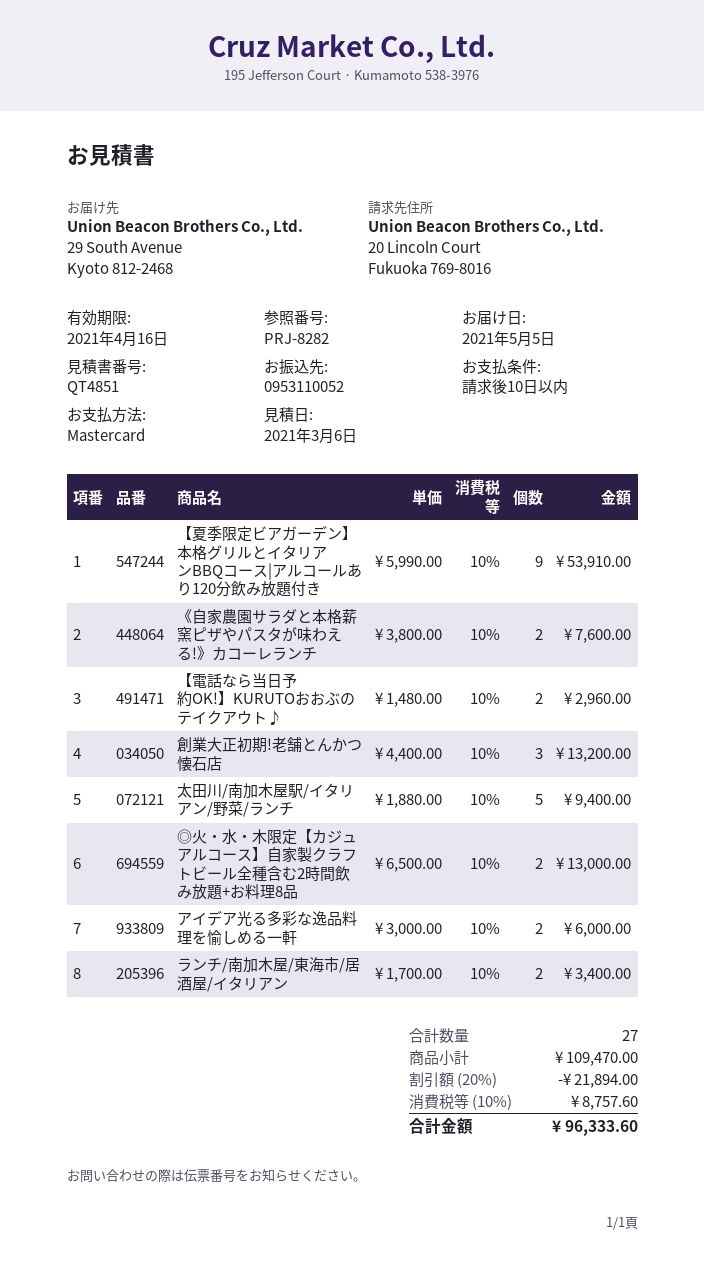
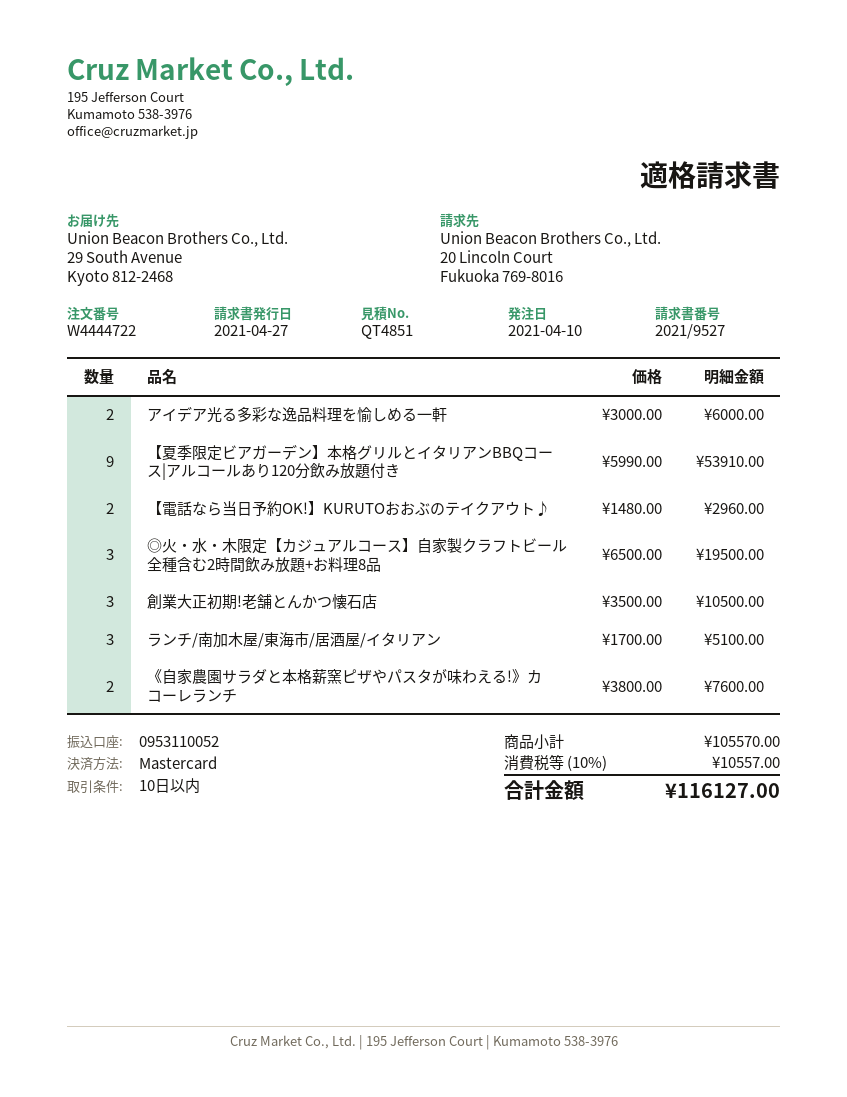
創業大正初期!老舗とんかつ懐石店: 3 x 4400.00 = 13200.00 -> 3 x 3500.00 = 10500.00
太田川/南加木屋駅/イタリアン/野菜/ランチ: 5 x 1880.00 = 9400.00 -> none
◎火・水・木限定【カジュアルコース】自家製クラフトビール全種含む2時間飲み放題+お料理8品: 2 x 6500.00 = 13000.00 -> 3 x 6500.00 = 19500.00
ランチ/南加木屋/東海市/居酒屋/イタリアン: 2 x 1700.00 = 3400.00 -> 3 x 1700.00 = 5100.00
subtotal: 109470.00 -> 105570.00
discount: 20% = 21894.00 -> none
tax: 10% = 8757.60 -> 10% = 10557.00
total: 96333.60 -> 116127.00

